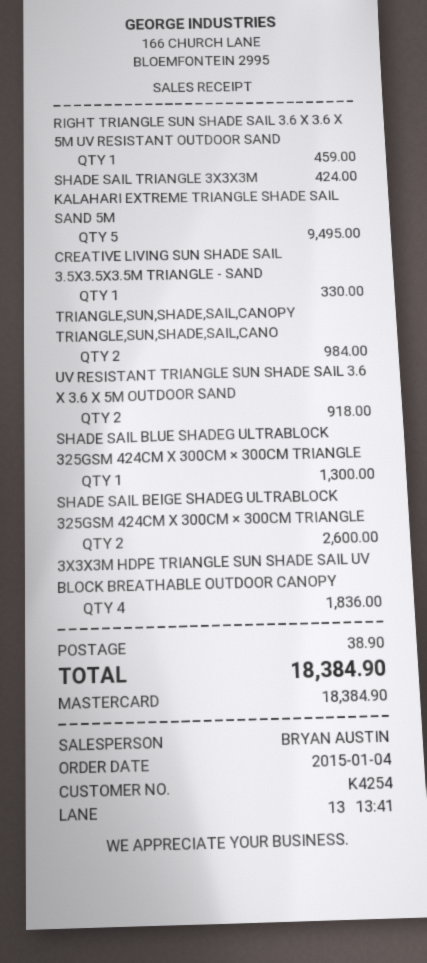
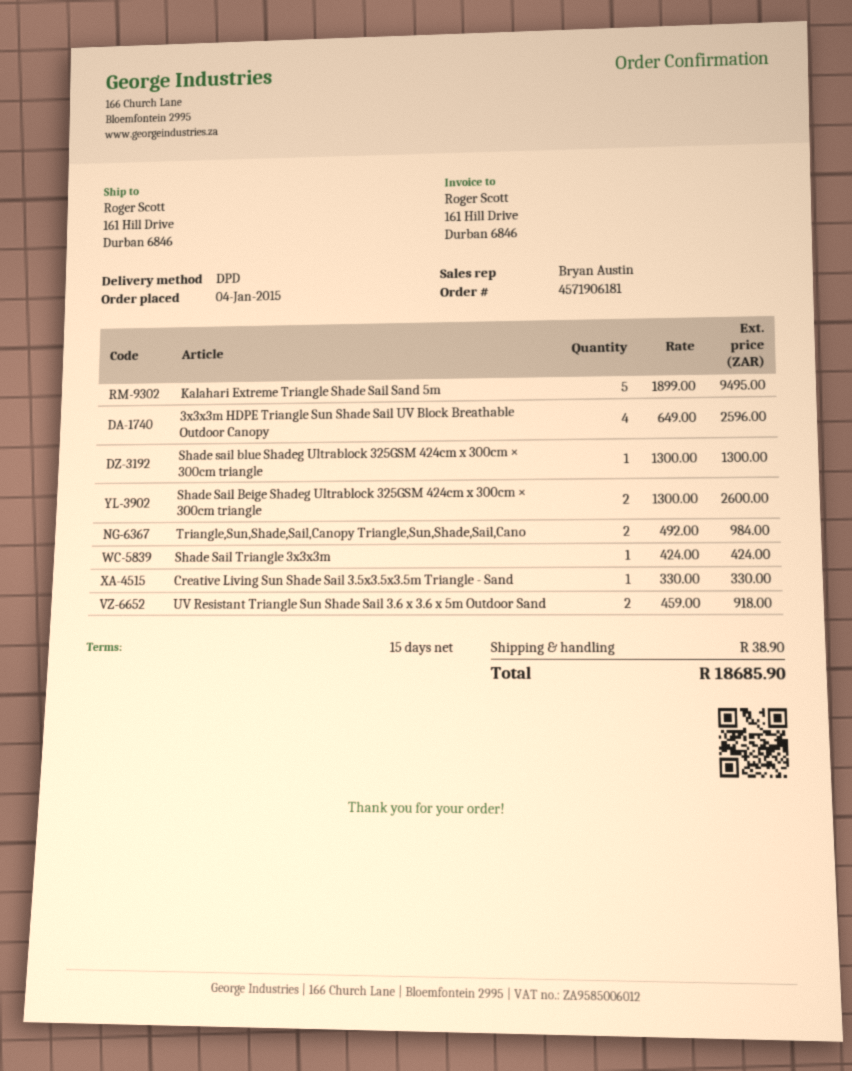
RIGHT TRIANGLE SUN SHADE SAIL 3.6 X 3.6 X 5M UV RESISTANT OUTDOOR SAND: 1 for 459.00 -> none
3X3X3M HDPE TRIANGLE SUN SHADE SAIL UV BLOCK BREATHABLE OUTDOOR CANOPY: 4 for 1836.00 -> 4 for 2596.00
total: 18384.90 -> 18685.90

